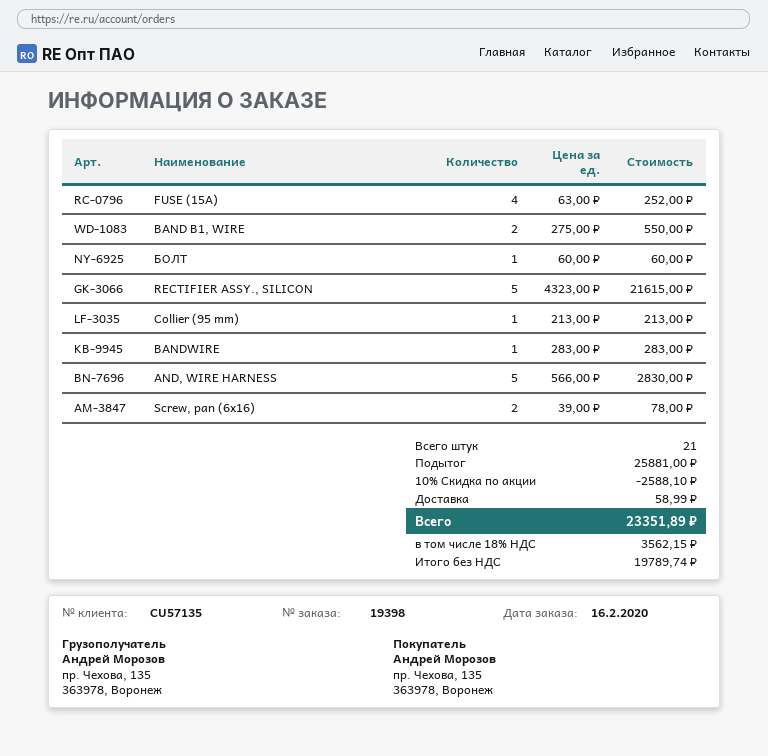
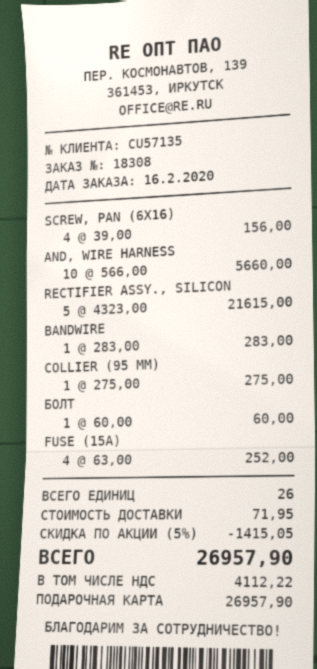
order number: 19398 -> 18308
BAND B1, WIRE: 2 x 275.00 = 550.00 -> none
Collier (95 mm): 1 x 213.00 = 213.00 -> 1 x 275.00 = 275.00
AND, WIRE HARNESS: 5 x 566.00 = 2830.00 -> 10 x 566.00 = 5660.00
Screw, pan (6x16): 2 x 39.00 = 78.00 -> 4 x 39.00 = 156.00
total quantity: 21 -> 26
discount: 10% = 2588.10 -> 5% = 1415.05
shipping: 58.99 -> 71.95
tax: 3562.15 -> 4112.22
total: 23351.89 -> 26957.90

